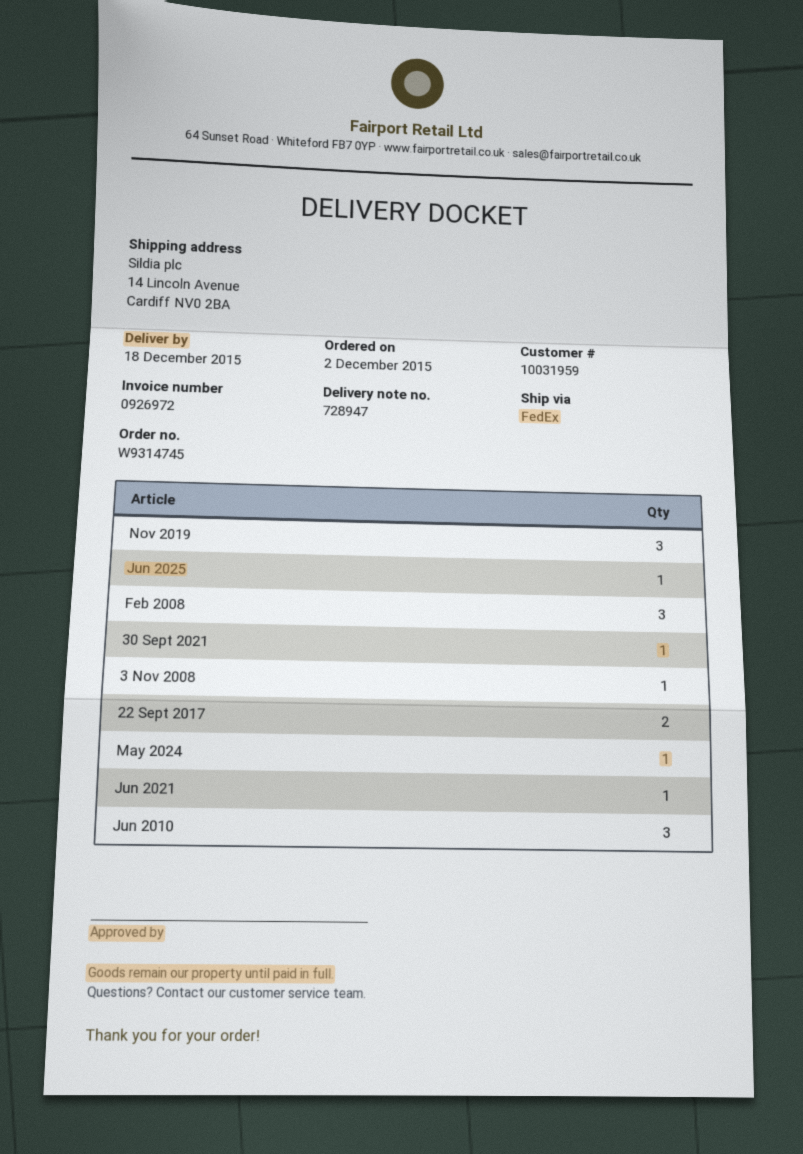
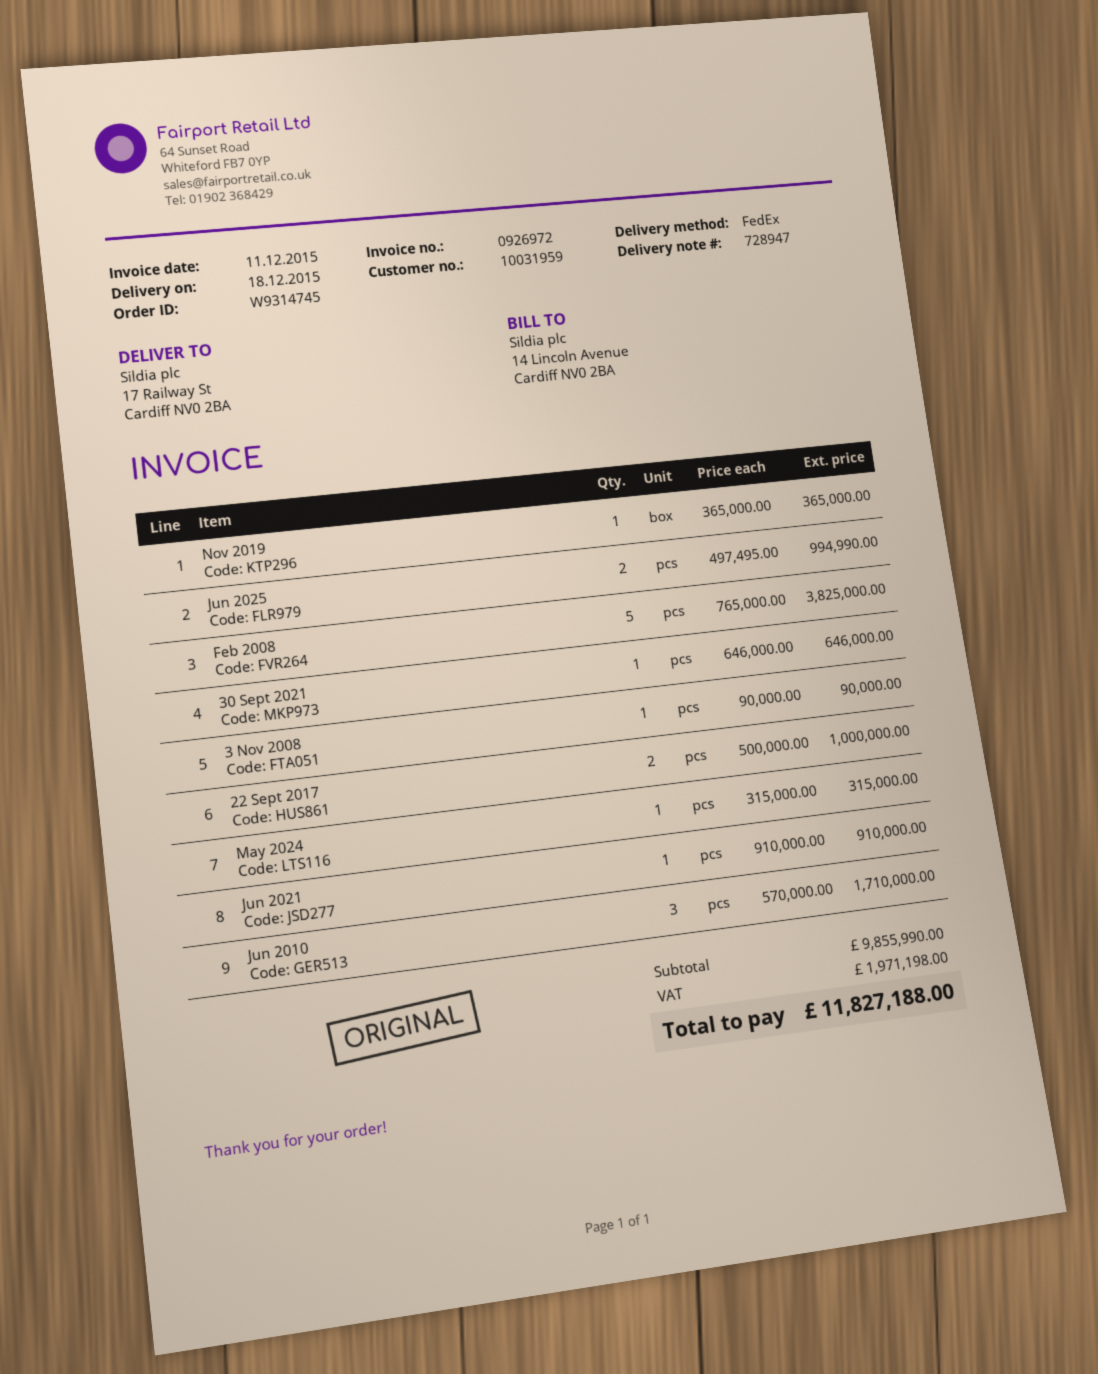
ship to: 14 Lincoln Avenue, Cardiff NV0 2BA -> 17 Railway St, Cardiff NV0 2BA
Nov 2019: 3 -> 1
Jun 2025: 1 -> 2
Feb 2008: 3 -> 5

